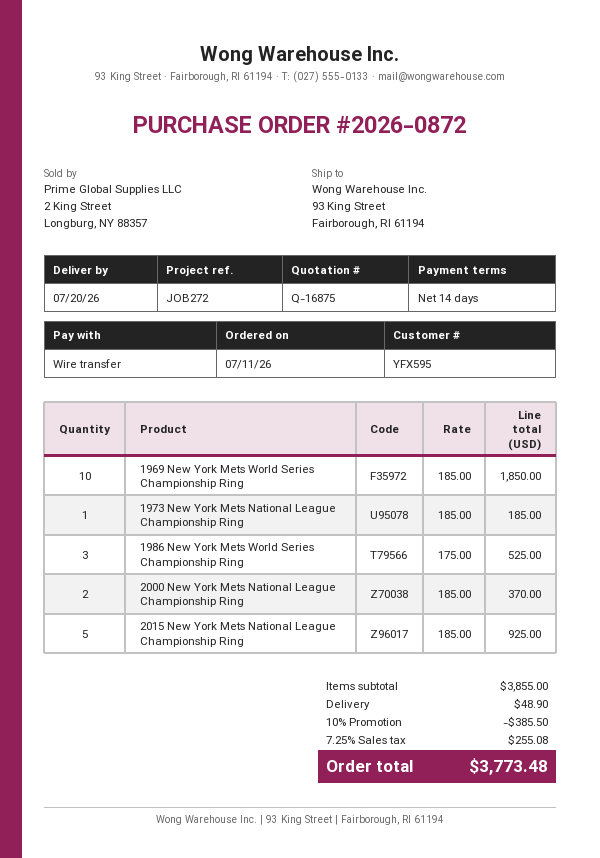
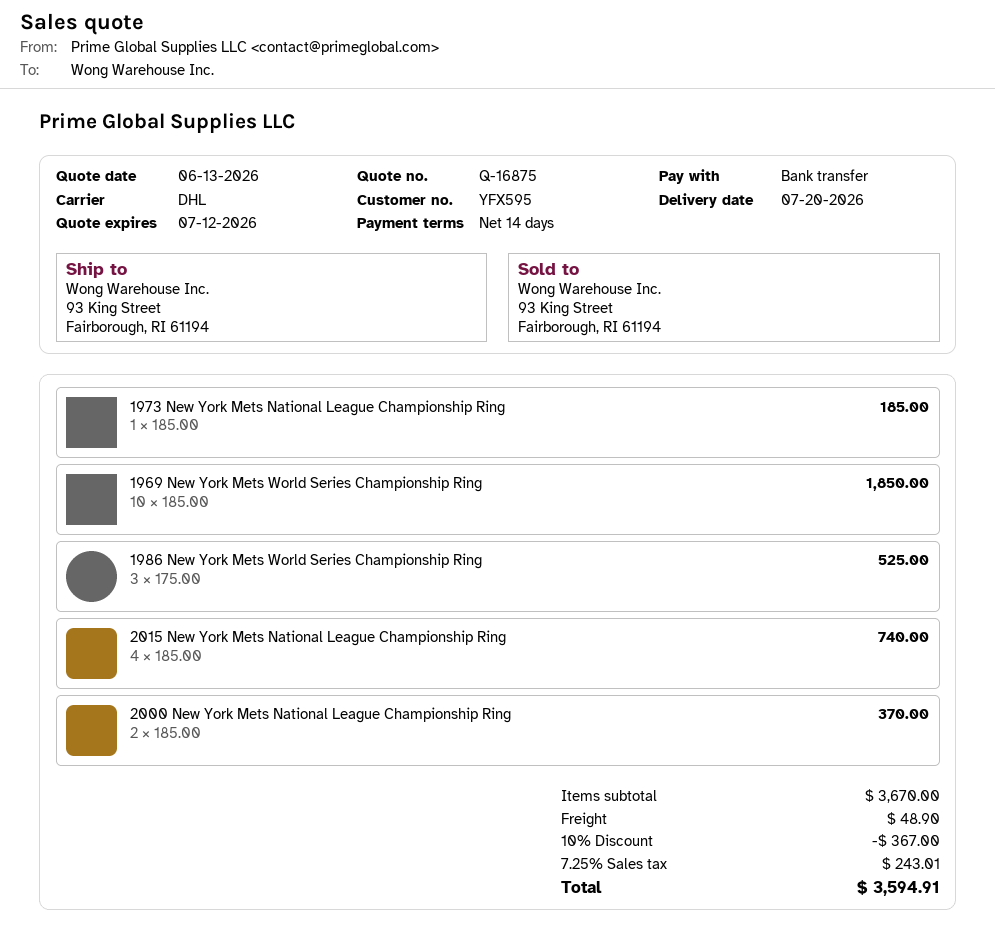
2015 New York Mets National League Championship Ring: 5 x 185.00 = 925.00 -> 4 x 185.00 = 740.00
subtotal: 3855.00 -> 3670.00
discount: 10% = 385.50 -> 10% = 367.00
tax: 7.25% = 255.08 -> 7.25% = 243.01
total: 3773.48 -> 3594.91

